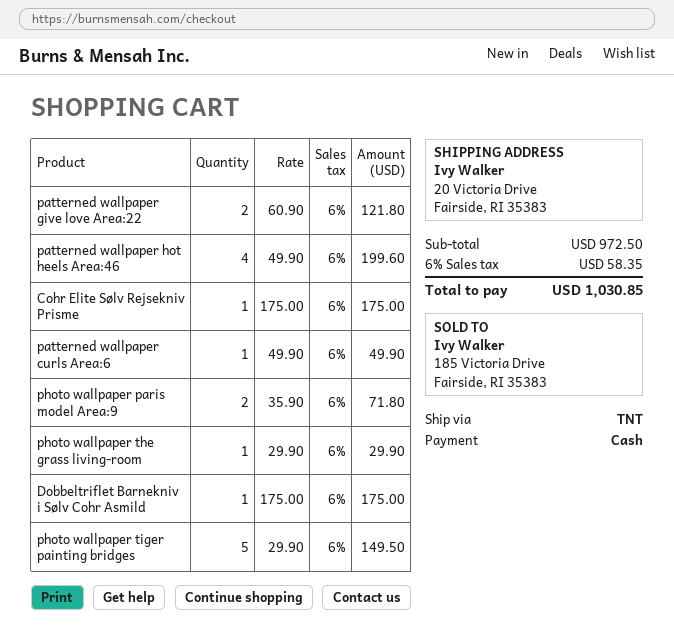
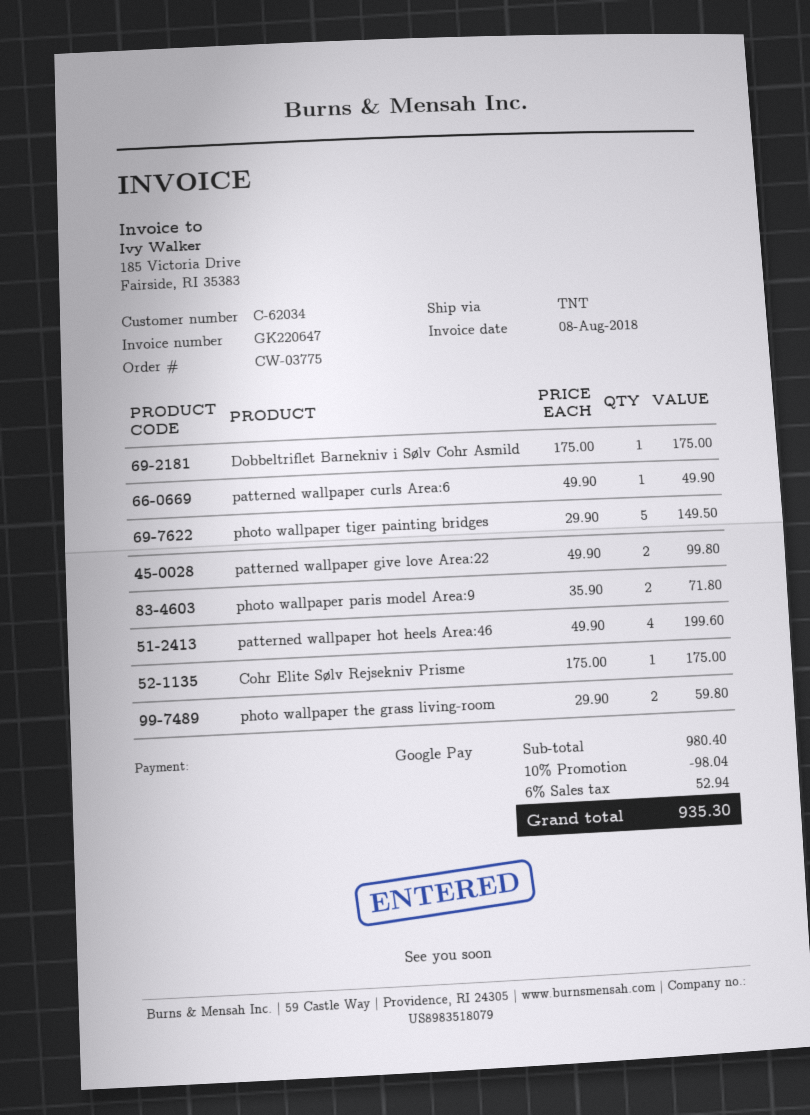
payment method: cash -> Google Pay
patterned wallpaper give love Area:22: 2 x 60.90 = 121.80 -> 2 x 49.90 = 99.80
photo wallpaper the grass living-room: 1 x 29.90 = 29.90 -> 2 x 29.90 = 59.80
subtotal: 972.50 -> 980.40
discount: none -> 10% = 98.04
tax: 6% = 58.35 -> 6% = 52.94
total: 1030.85 -> 935.30

